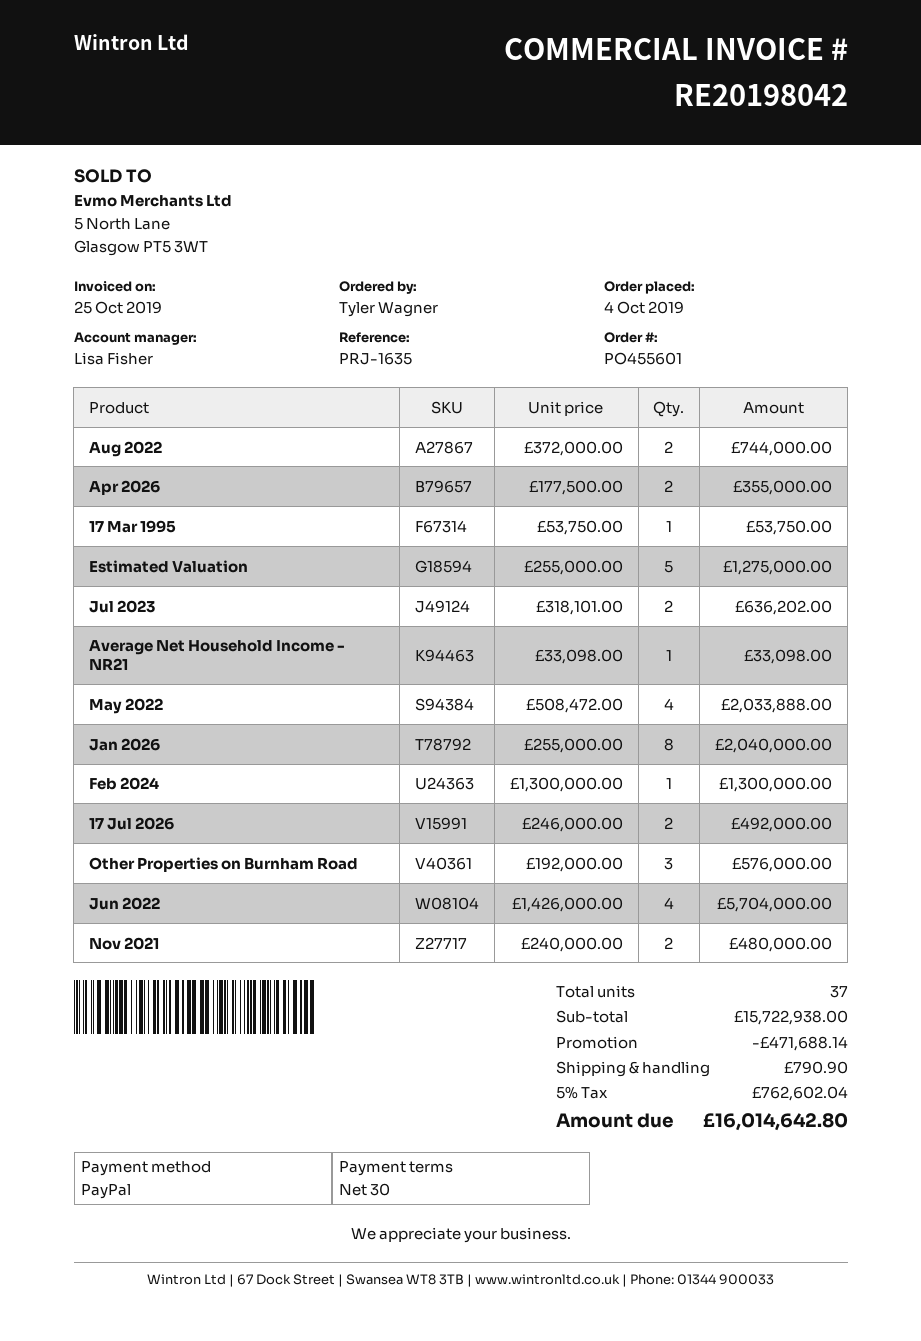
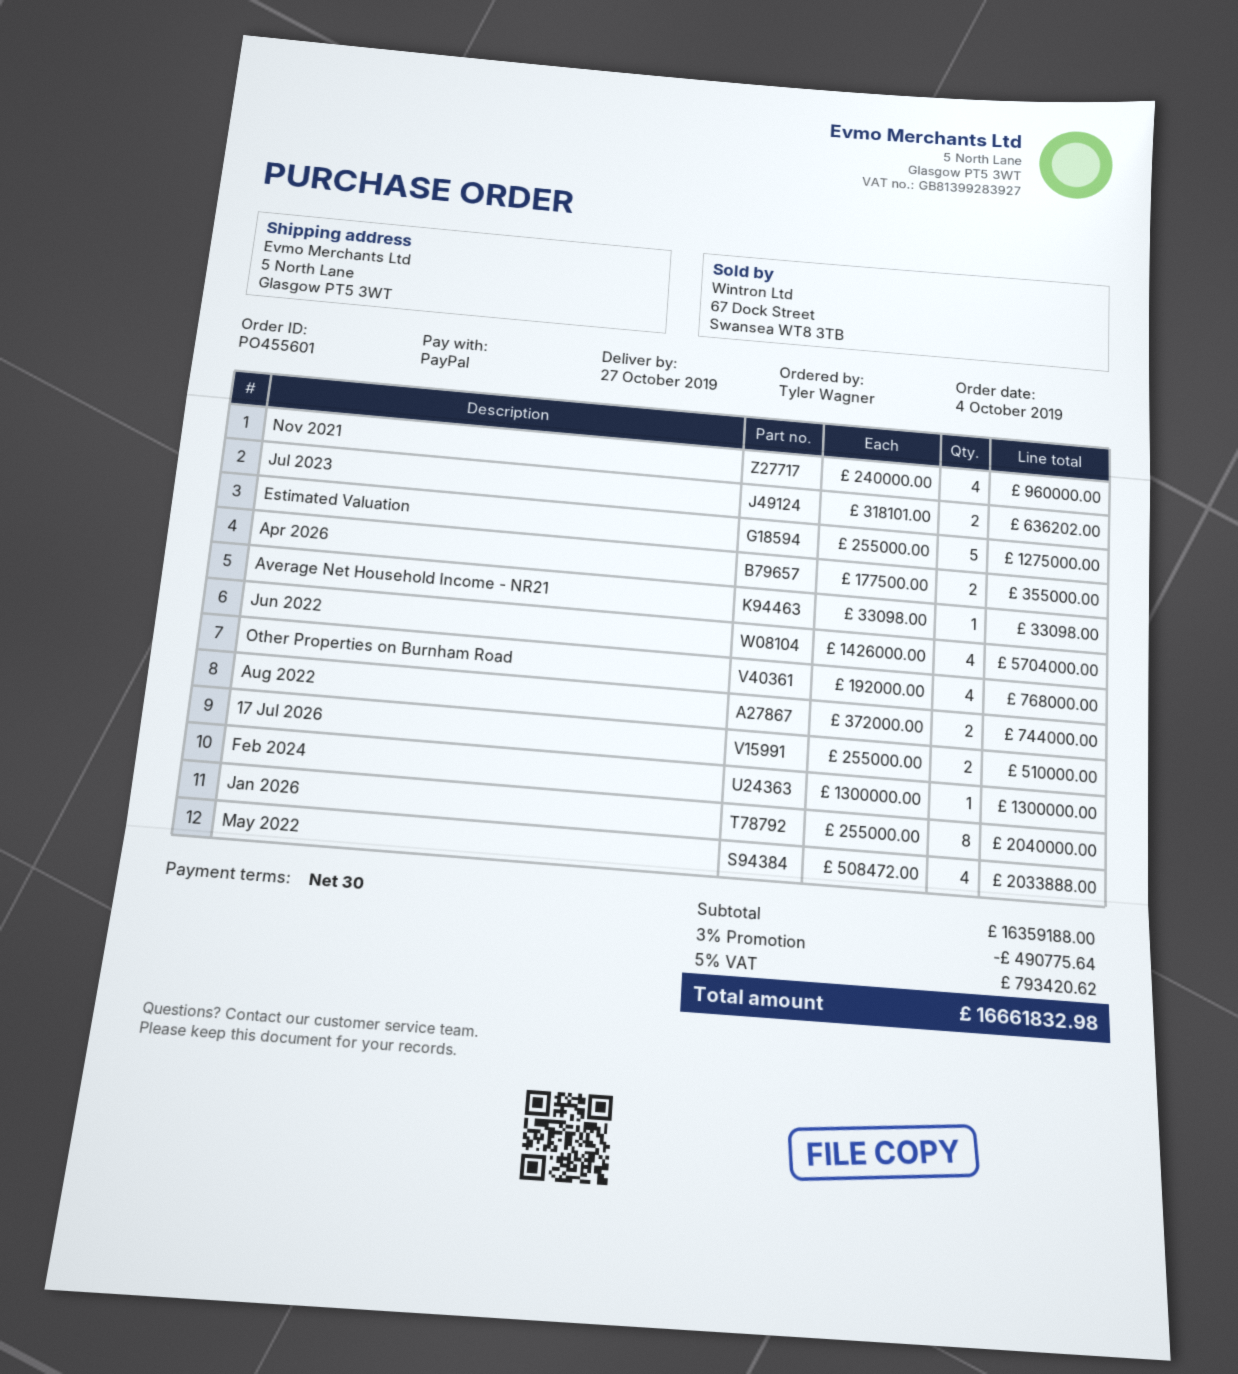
17 Mar 1995: 1 x 53750.00 = 53750.00 -> none
17 Jul 2026: 2 x 246000.00 = 492000.00 -> 2 x 255000.00 = 510000.00
Other Properties on Burnham Road: 3 x 192000.00 = 576000.00 -> 4 x 192000.00 = 768000.00
Nov 2021: 2 x 240000.00 = 480000.00 -> 4 x 240000.00 = 960000.00
subtotal: 15722938.00 -> 16359188.00
discount: 471688.14 -> 490775.64
shipping: 790.90 -> none
tax: 5% = 762602.04 -> 5% = 793420.62
total: 16014642.80 -> 16661832.98

